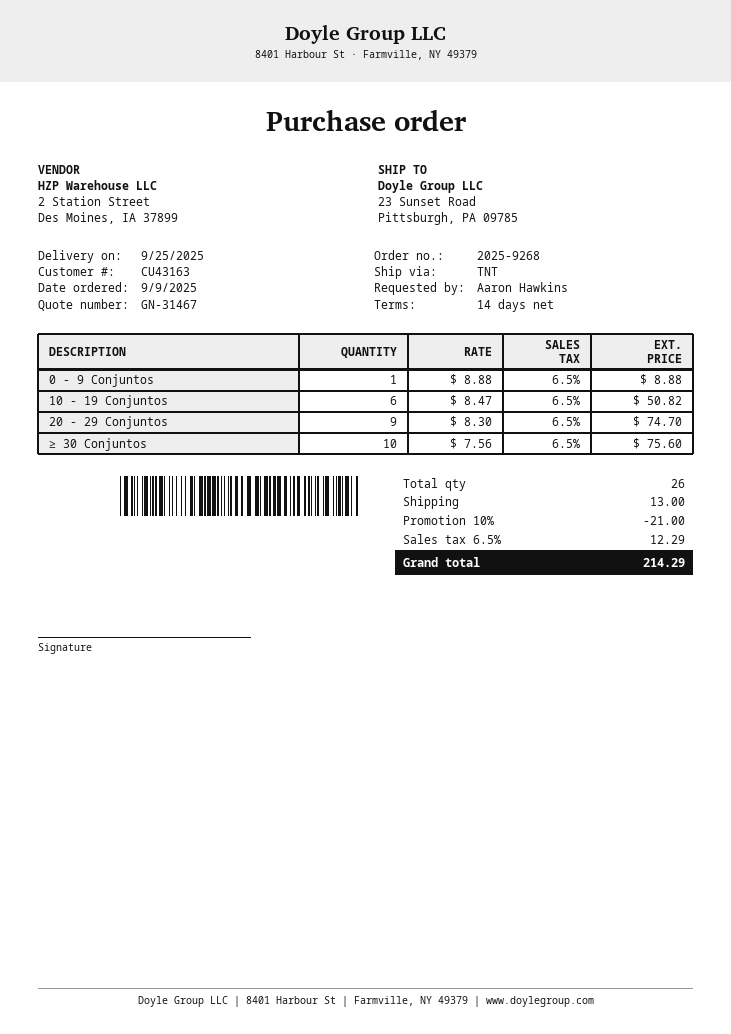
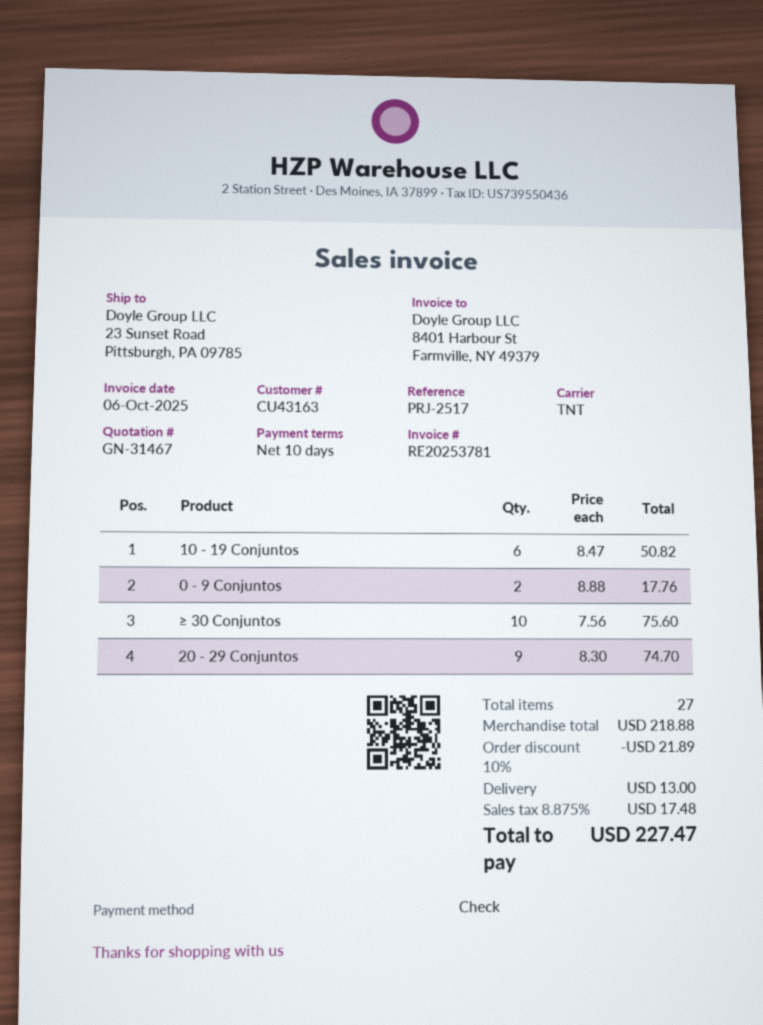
payment terms: 14 days -> 10 days
0 - 9 Conjuntos: 1 x 8.88 = 8.88 -> 2 x 8.88 = 17.76
total quantity: 26 -> 27
discount: 10% = 21.00 -> 10% = 21.89
tax: 6.5% = 12.29 -> 8.875% = 17.48
total: 214.29 -> 227.47

